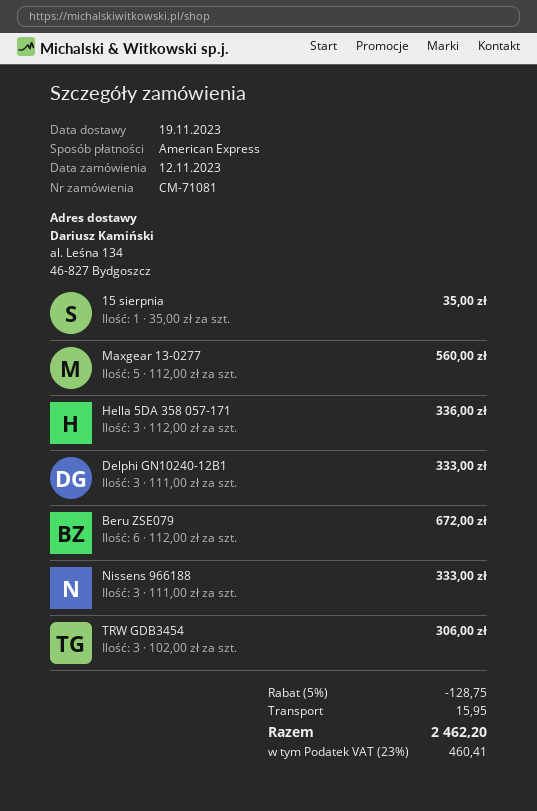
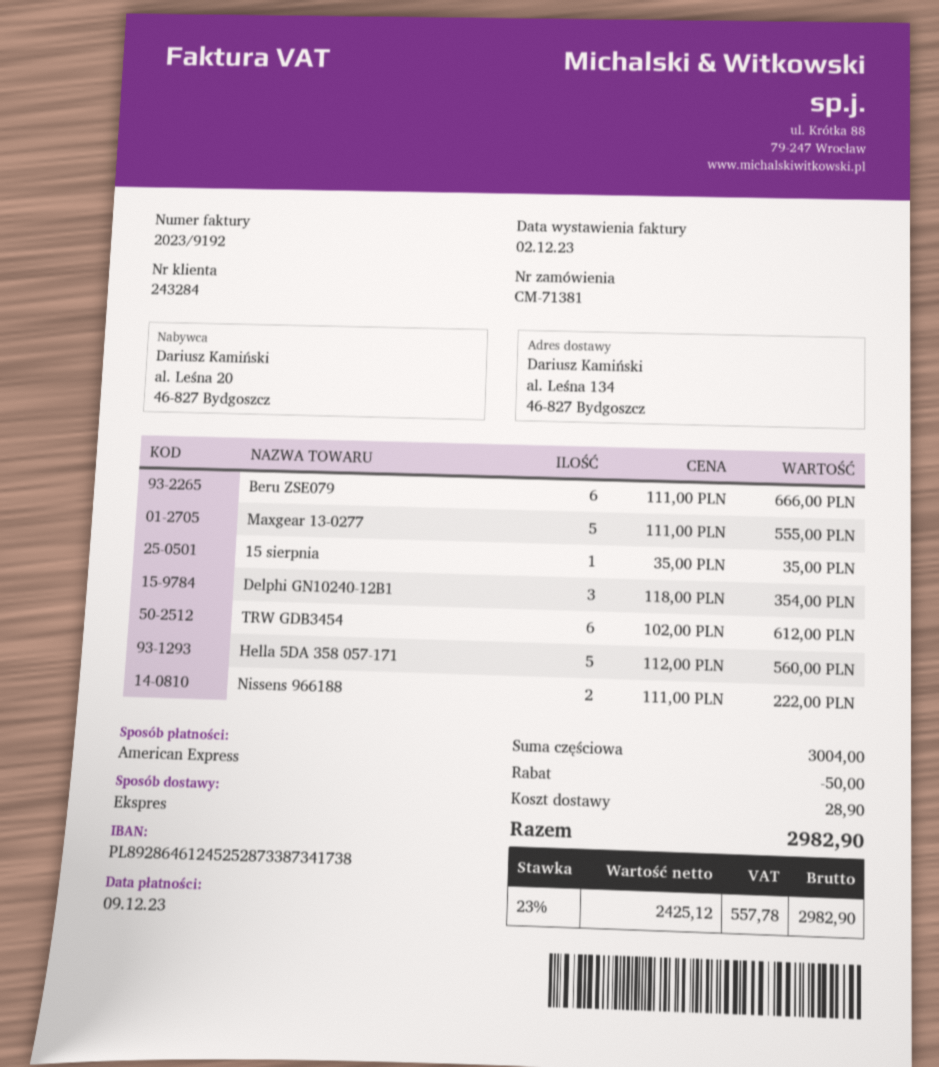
order number: CM-71081 -> CM-71381
Maxgear 13-0277: 5 x 112.00 = 560.00 -> 5 x 111.00 = 555.00
Hella 5DA 358 057-171: 3 x 112.00 = 336.00 -> 5 x 112.00 = 560.00
Delphi GN10240-12B1: 3 x 111.00 = 333.00 -> 3 x 118.00 = 354.00
Beru ZSE079: 6 x 112.00 = 672.00 -> 6 x 111.00 = 666.00
Nissens 966188: 3 x 111.00 = 333.00 -> 2 x 111.00 = 222.00
TRW GDB3454: 3 x 102.00 = 306.00 -> 6 x 102.00 = 612.00
discount: 128.75 -> 50.00
shipping: 15.95 -> 28.90
tax: 23% = 460.41 -> 23% = 557.78
total: 2462.20 -> 2982.90

